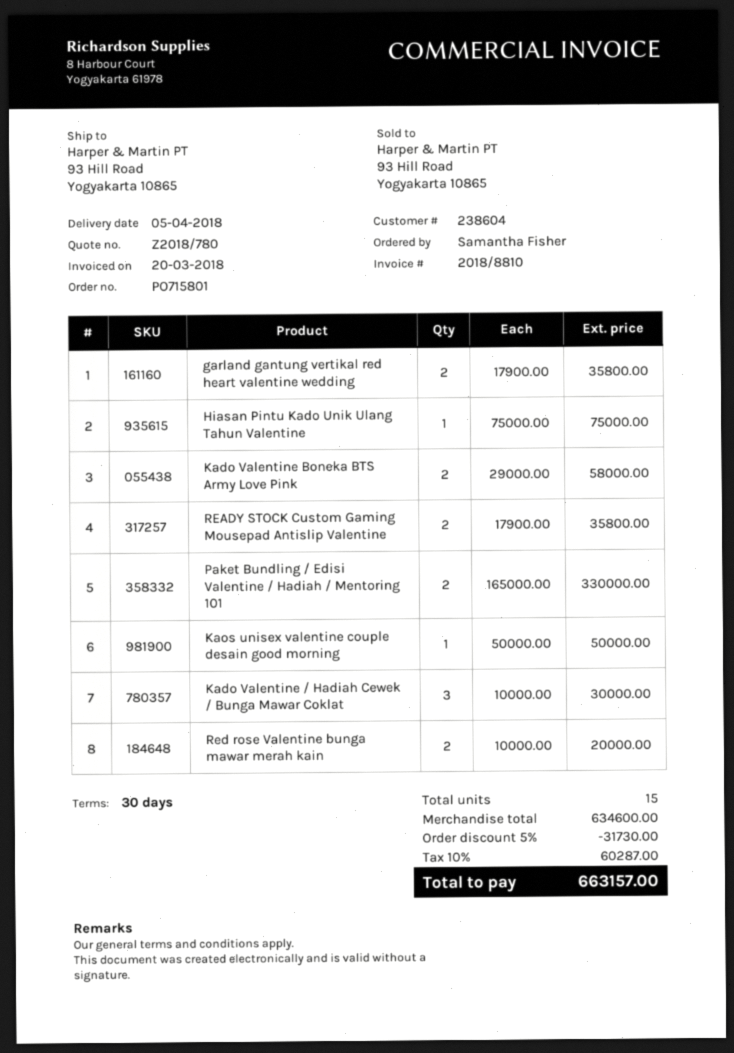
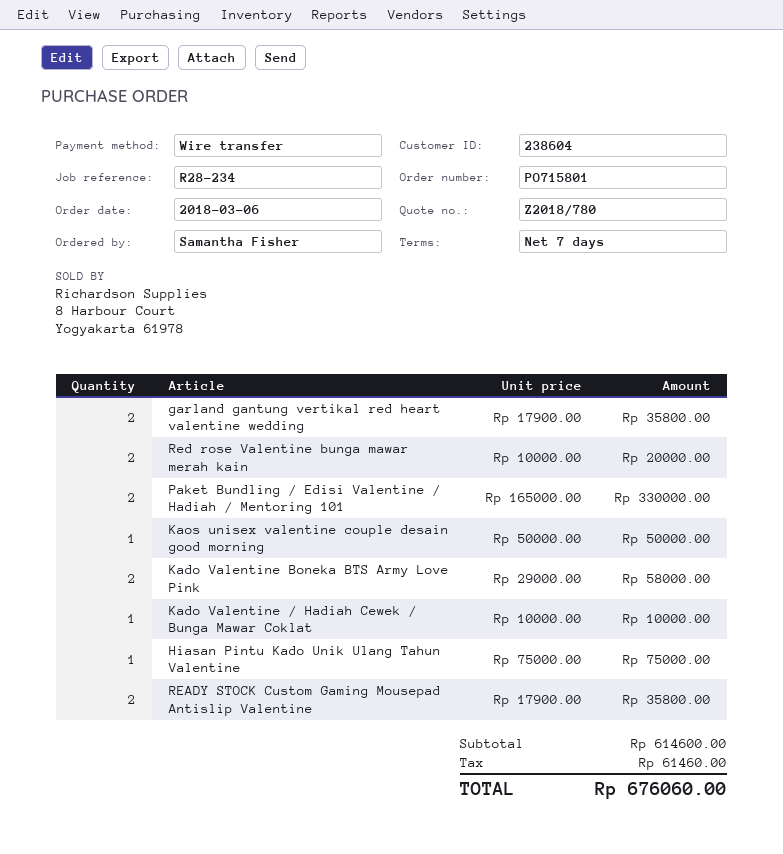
payment terms: 30 days -> 7 days
Kado Valentine / Hadiah Cewek / Bunga Mawar Coklat: 3 x 10000.00 = 30000.00 -> 1 x 10000.00 = 10000.00
subtotal: 634600.00 -> 614600.00
discount: 5% = 31730.00 -> none
tax: 60287.00 -> 61460.00
total: 663157.00 -> 676060.00

